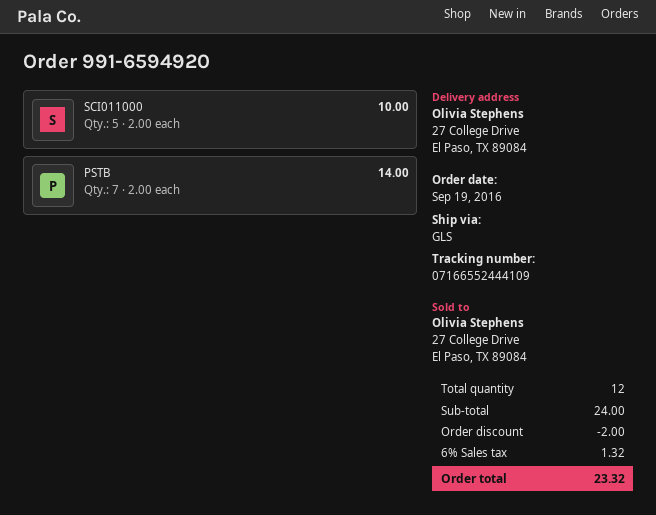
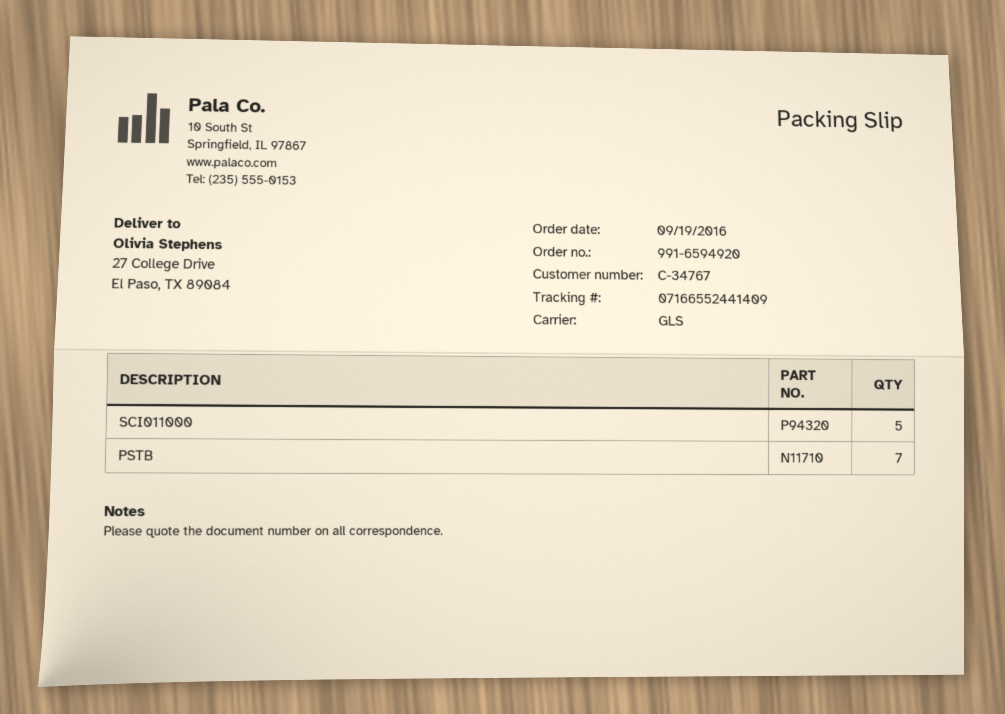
tracking number: 07166552444109 -> 07166552441409

